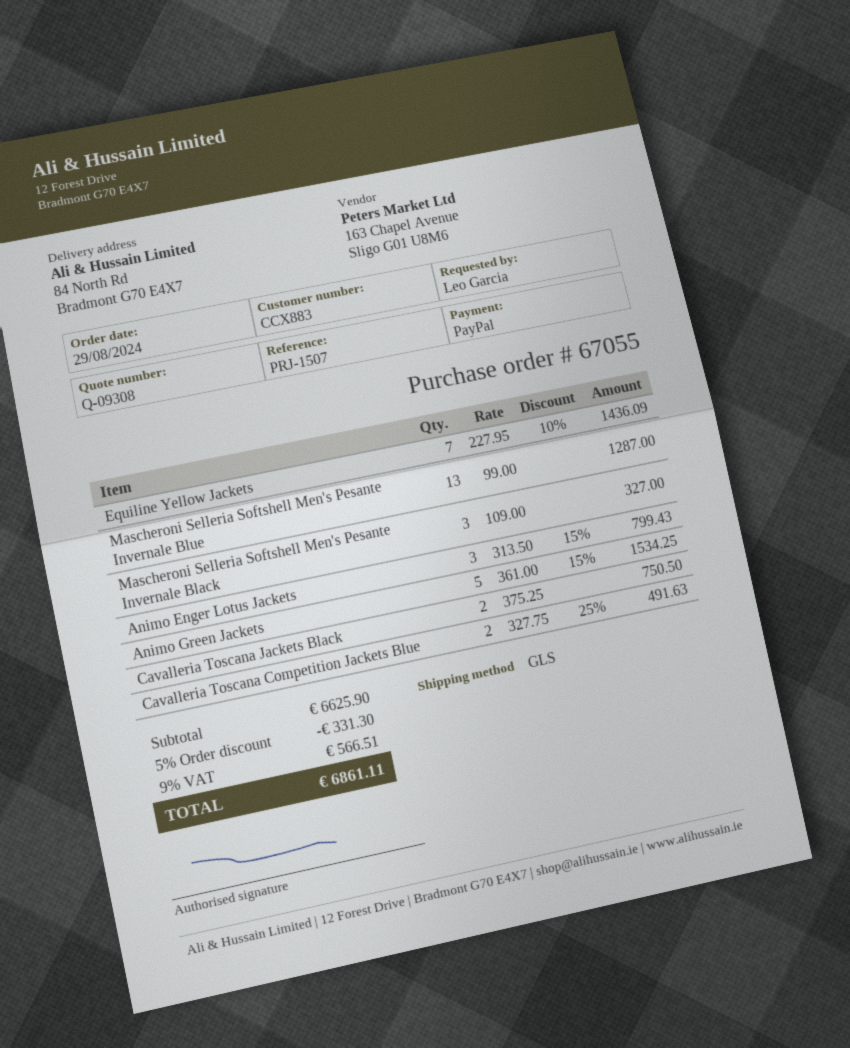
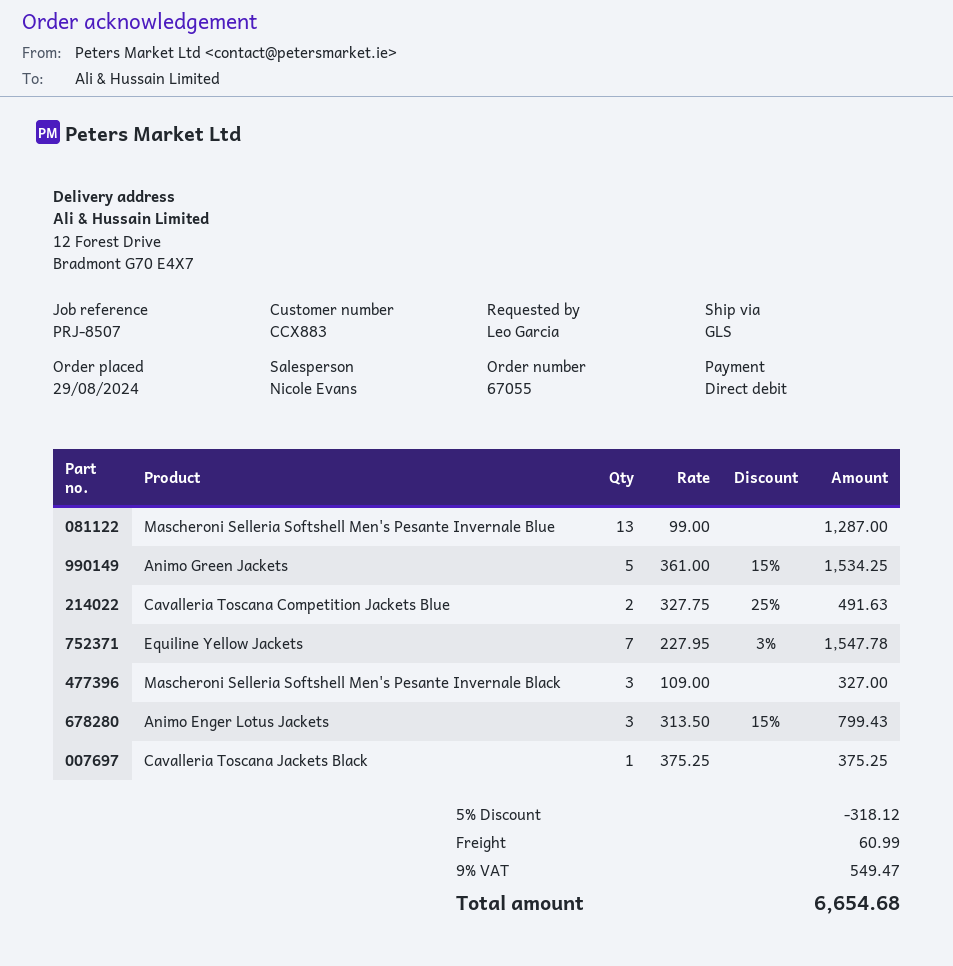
reference: PRJ-1507 -> PRJ-8507
payment method: PayPal -> direct debit
ship to: 84 North Rd, Bradmont G70 E4X7 -> 12 Forest Drive, Bradmont G70 E4X7
Equiline Yellow Jackets: 7 x 227.95 - 10% = 1436.09 -> 7 x 227.95 - 3% = 1547.78
Cavalleria Toscana Jackets Black: 2 x 375.25 = 750.50 -> 1 x 375.25 = 375.25
discount: 5% = 331.30 -> 5% = 318.12
shipping: none -> 60.99
tax: 9% = 566.51 -> 9% = 549.47
total: 6861.11 -> 6654.68

